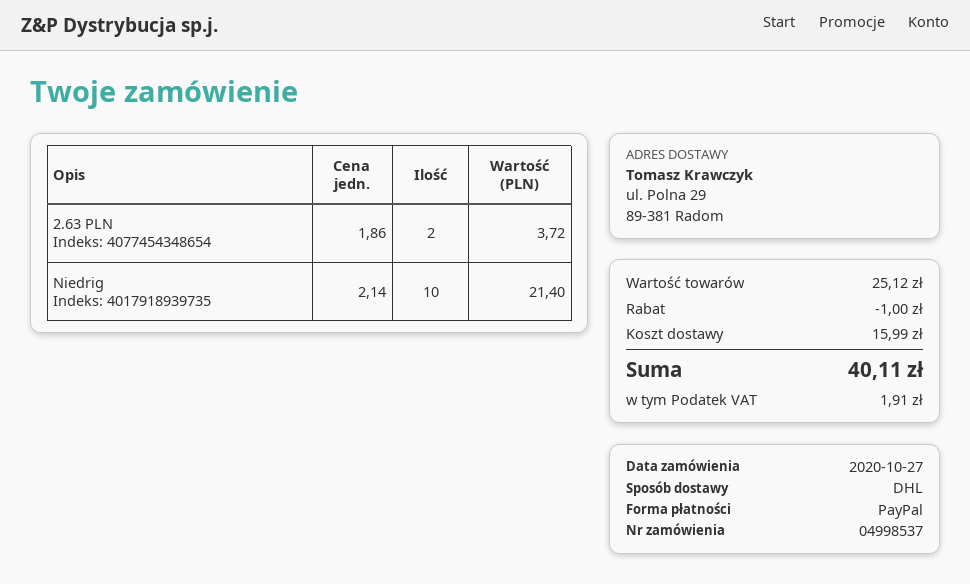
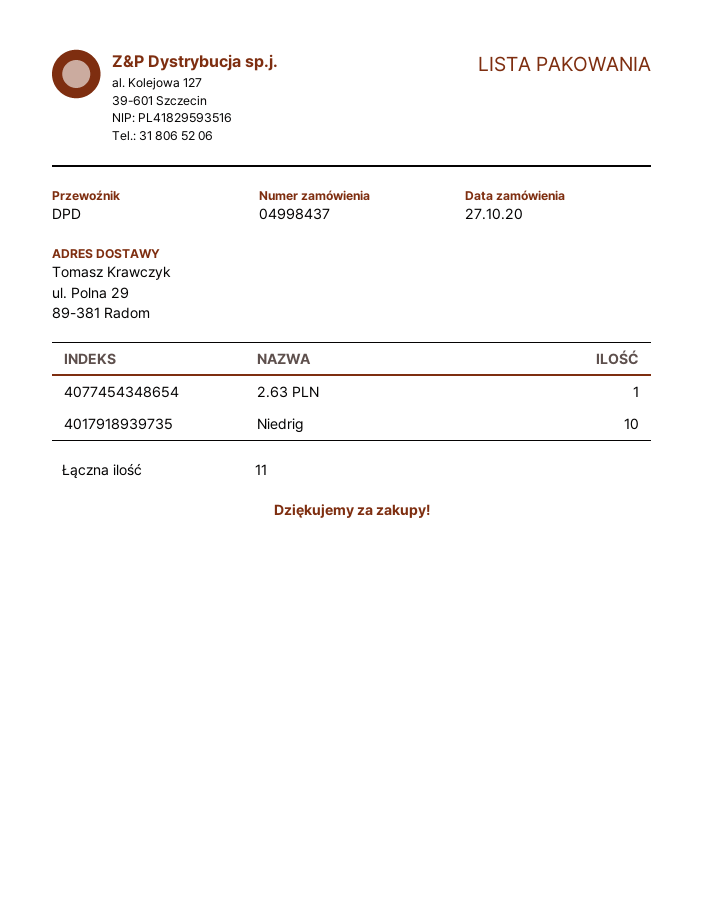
order number: 04998537 -> 04998437
shipping method: DHL -> DPD
2.63 PLN: 2 -> 1

